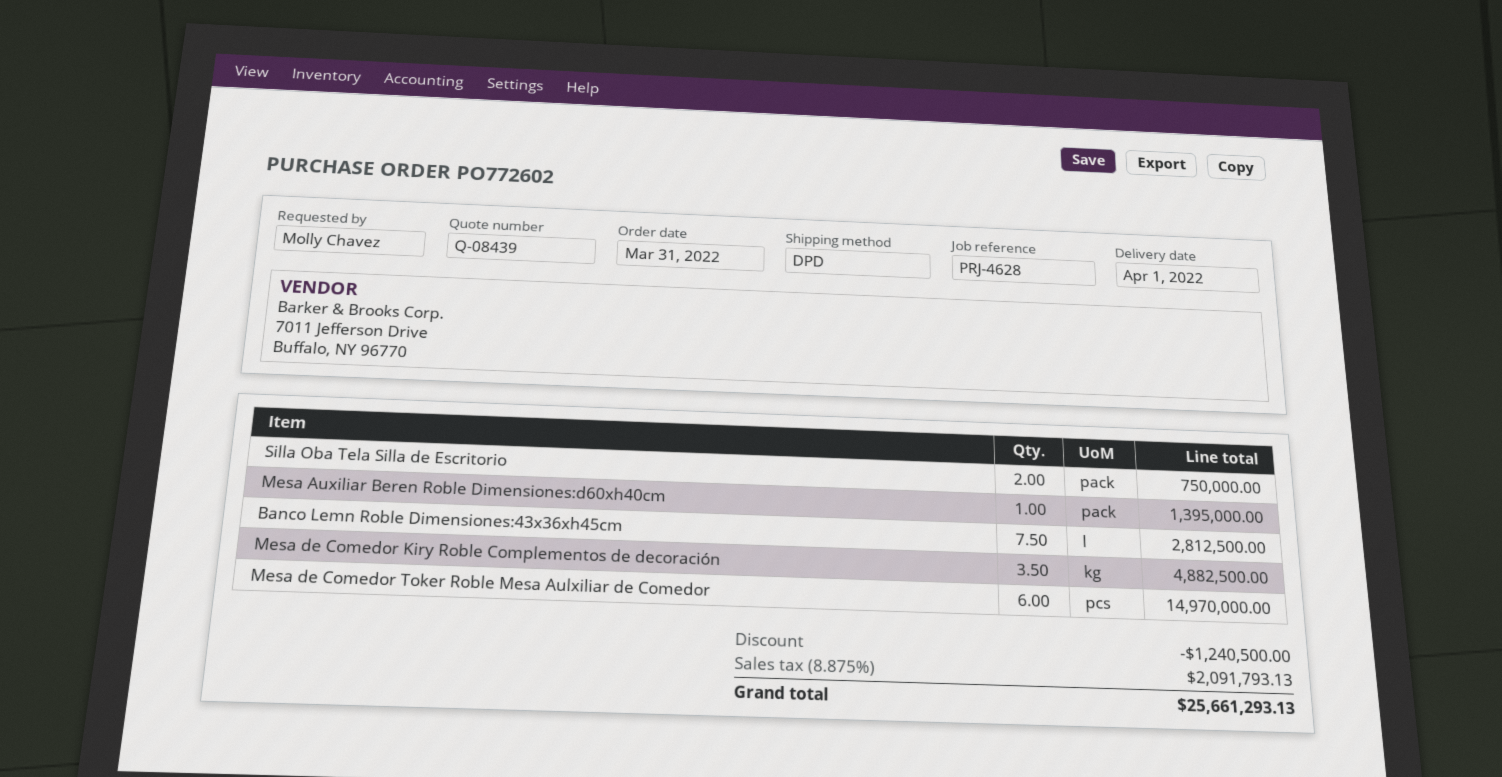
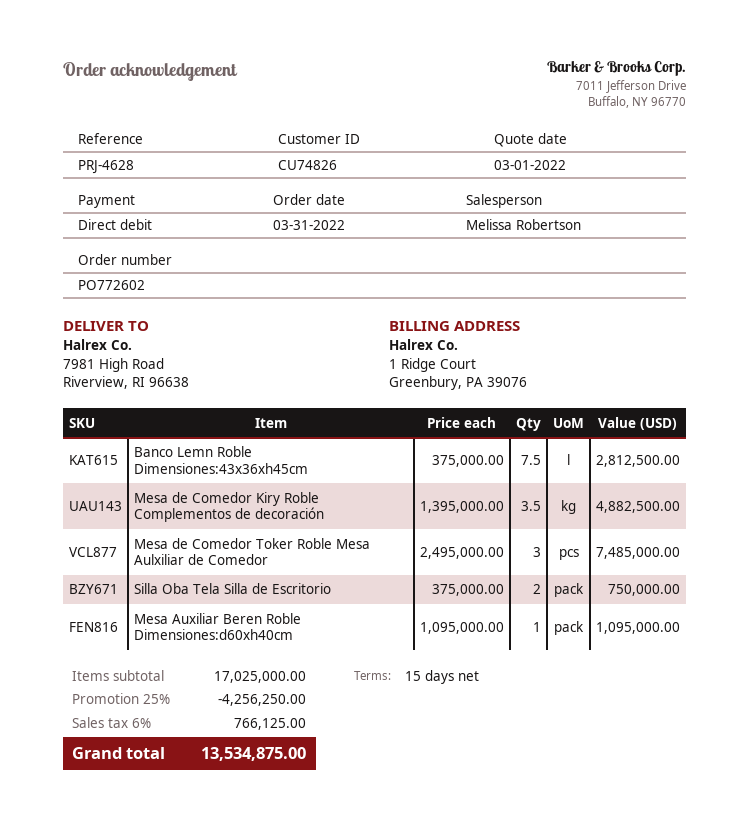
Mesa Auxiliar Beren Roble Dimensiones:d60xh40cm: 1 for 1395000.00 -> 1 for 1095000.00
Mesa de Comedor Toker Roble Mesa Aulxiliar de Comedor: 6 for 14970000.00 -> 3 for 7485000.00
discount: 1240500.00 -> 4256250.00
tax: 8.875% = 2091793.13 -> 6% = 766125.00
total: 25661293.13 -> 13534875.00

